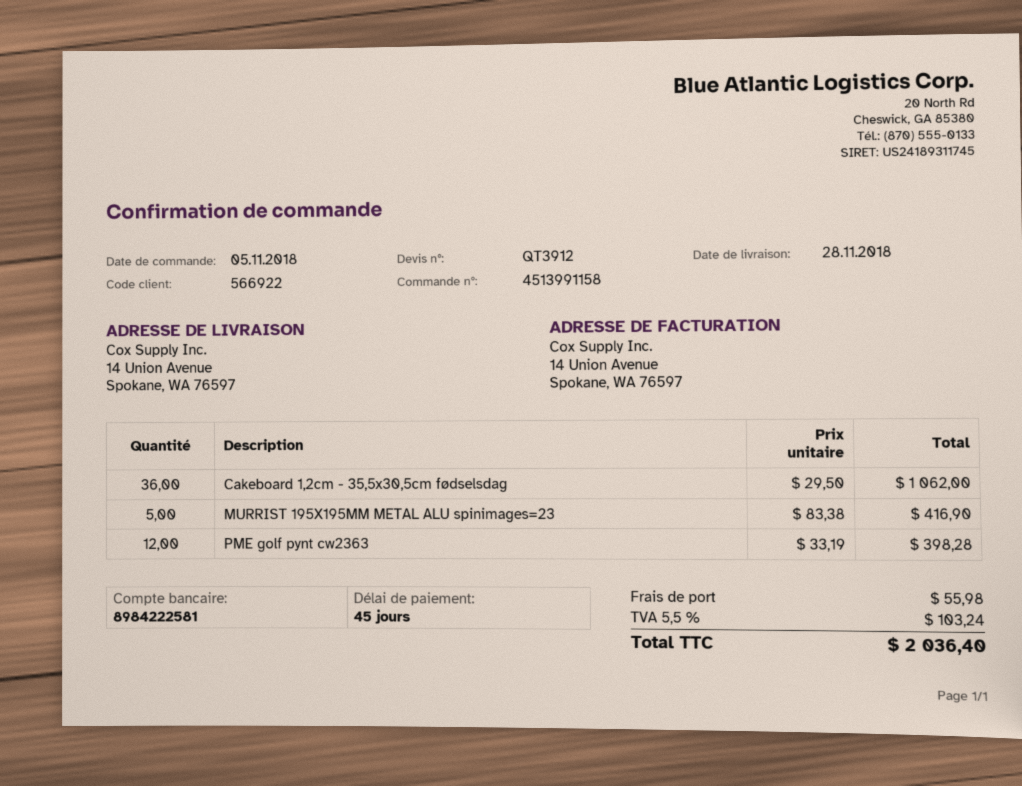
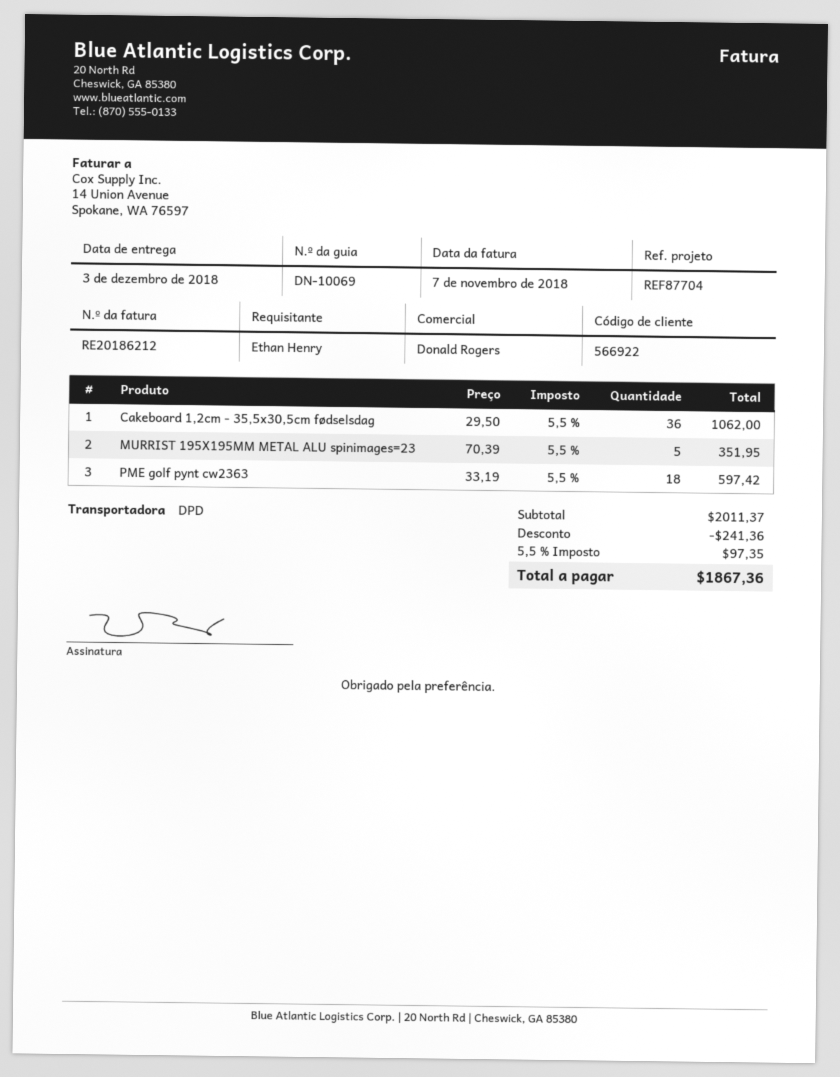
delivery date: 2018-11-28 -> 2018-12-03
MURRIST 195X195MM METAL ALU spinimages=23: 5 x 83.38 = 416.90 -> 5 x 70.39 = 351.95
PME golf pynt cw2363: 12 x 33.19 = 398.28 -> 18 x 33.19 = 597.42
discount: none -> 241.36
shipping: 55.98 -> none
tax: 5.5% = 103.24 -> 5.5% = 97.35
total: 2036.40 -> 1867.36

